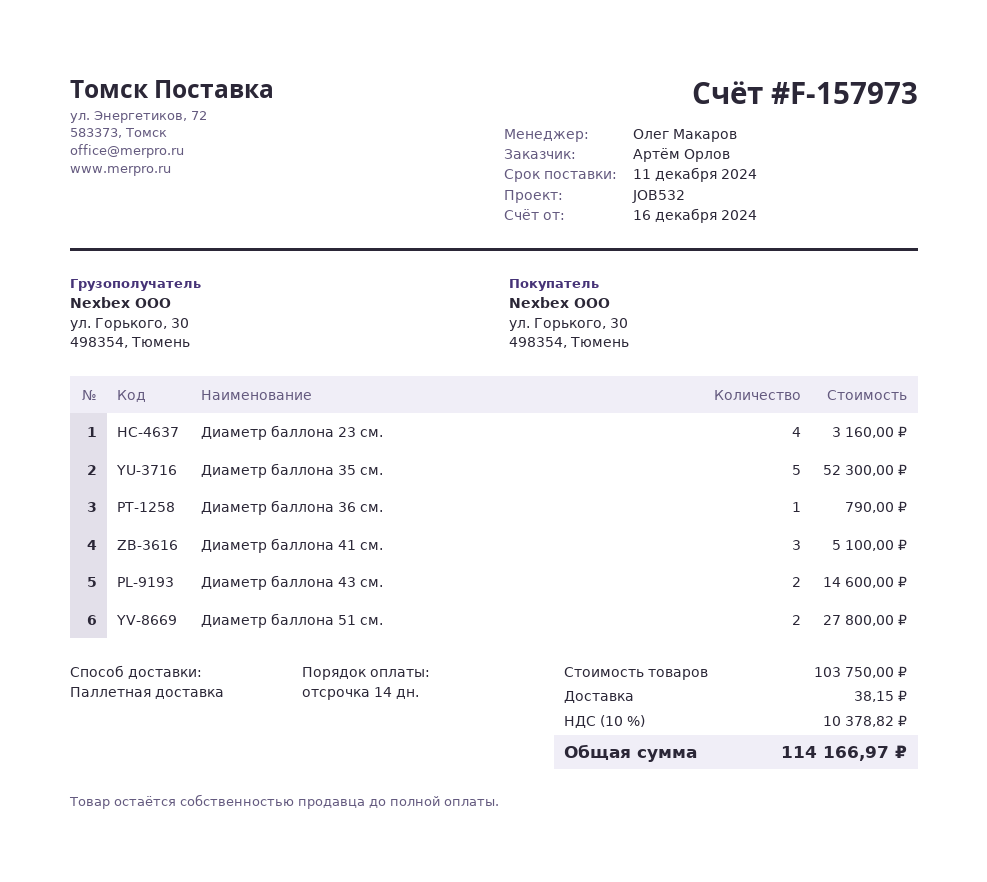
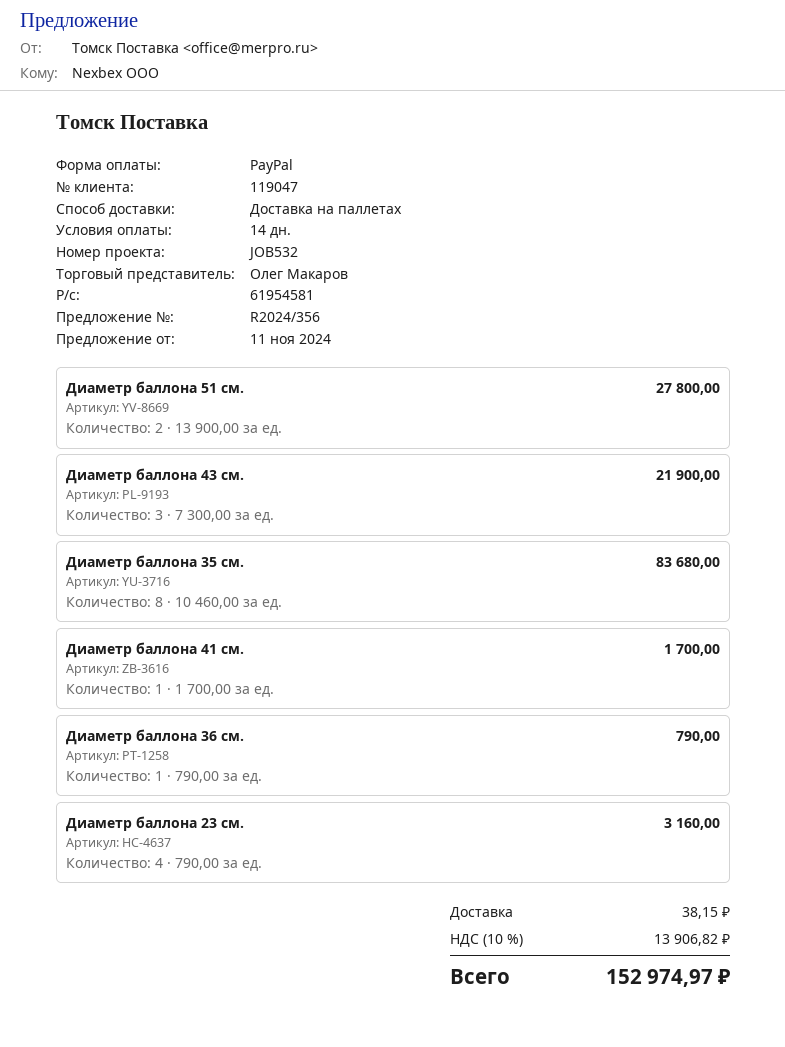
Диаметр баллона 35 см.: 5 for 52300.00 -> 8 for 83680.00
Диаметр баллона 41 см.: 3 for 5100.00 -> 1 for 1700.00
Диаметр баллона 43 см.: 2 for 14600.00 -> 3 for 21900.00
tax: 10% = 10378.82 -> 10% = 13906.82
total: 114166.97 -> 152974.97

